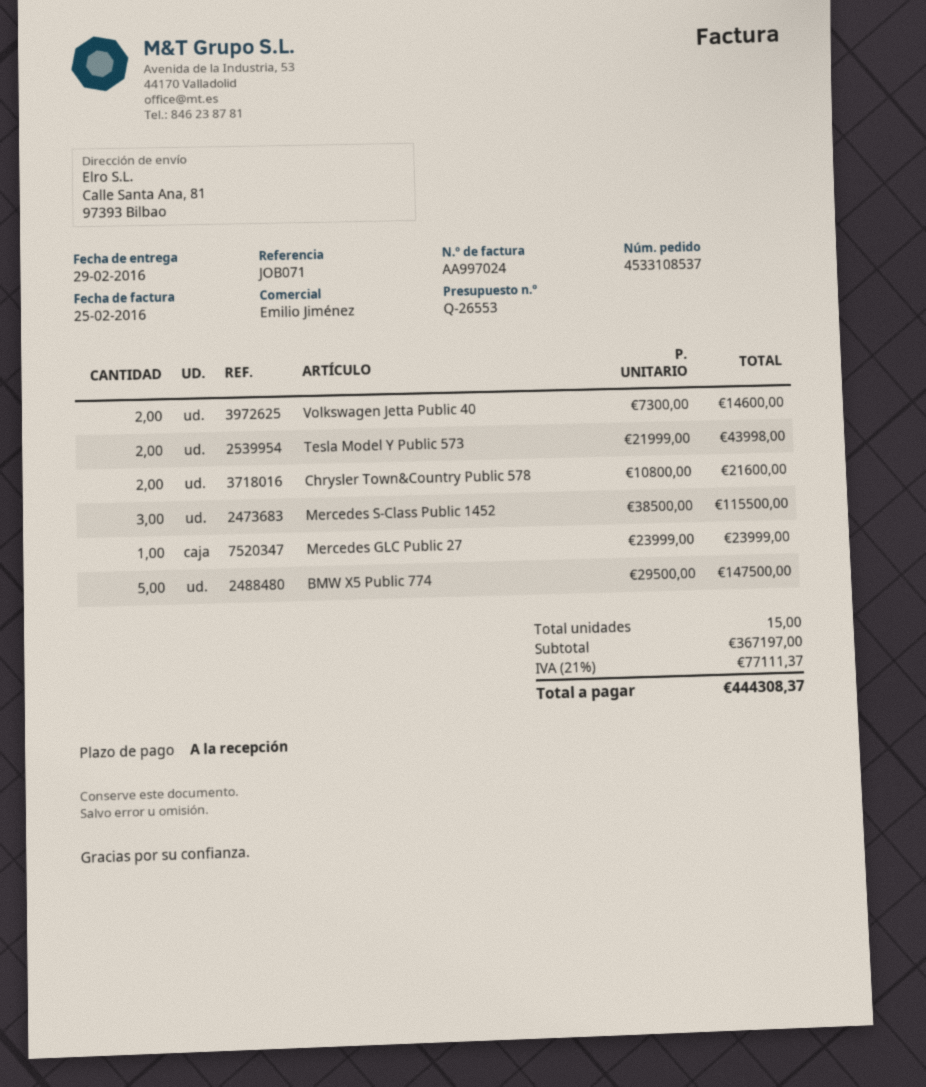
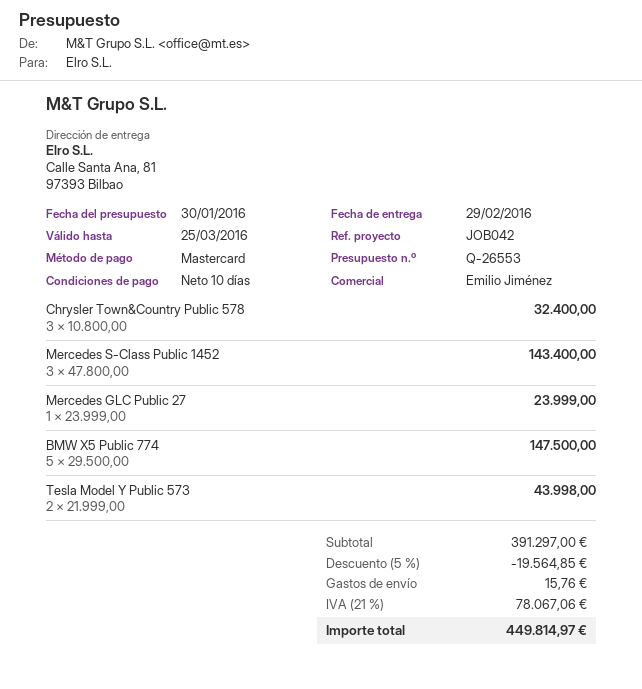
payment terms: on receipt -> 10 days
reference: JOB071 -> JOB042
Volkswagen Jetta Public 40: 2 x 7300.00 = 14600.00 -> none
Chrysler Town&Country Public 578: 2 x 10800.00 = 21600.00 -> 3 x 10800.00 = 32400.00
Mercedes S-Class Public 1452: 3 x 38500.00 = 115500.00 -> 3 x 47800.00 = 143400.00
subtotal: 367197.00 -> 391297.00
discount: none -> 5% = 19564.85
shipping: none -> 15.76
tax: 21% = 77111.37 -> 21% = 78067.06
total: 444308.37 -> 449814.97

